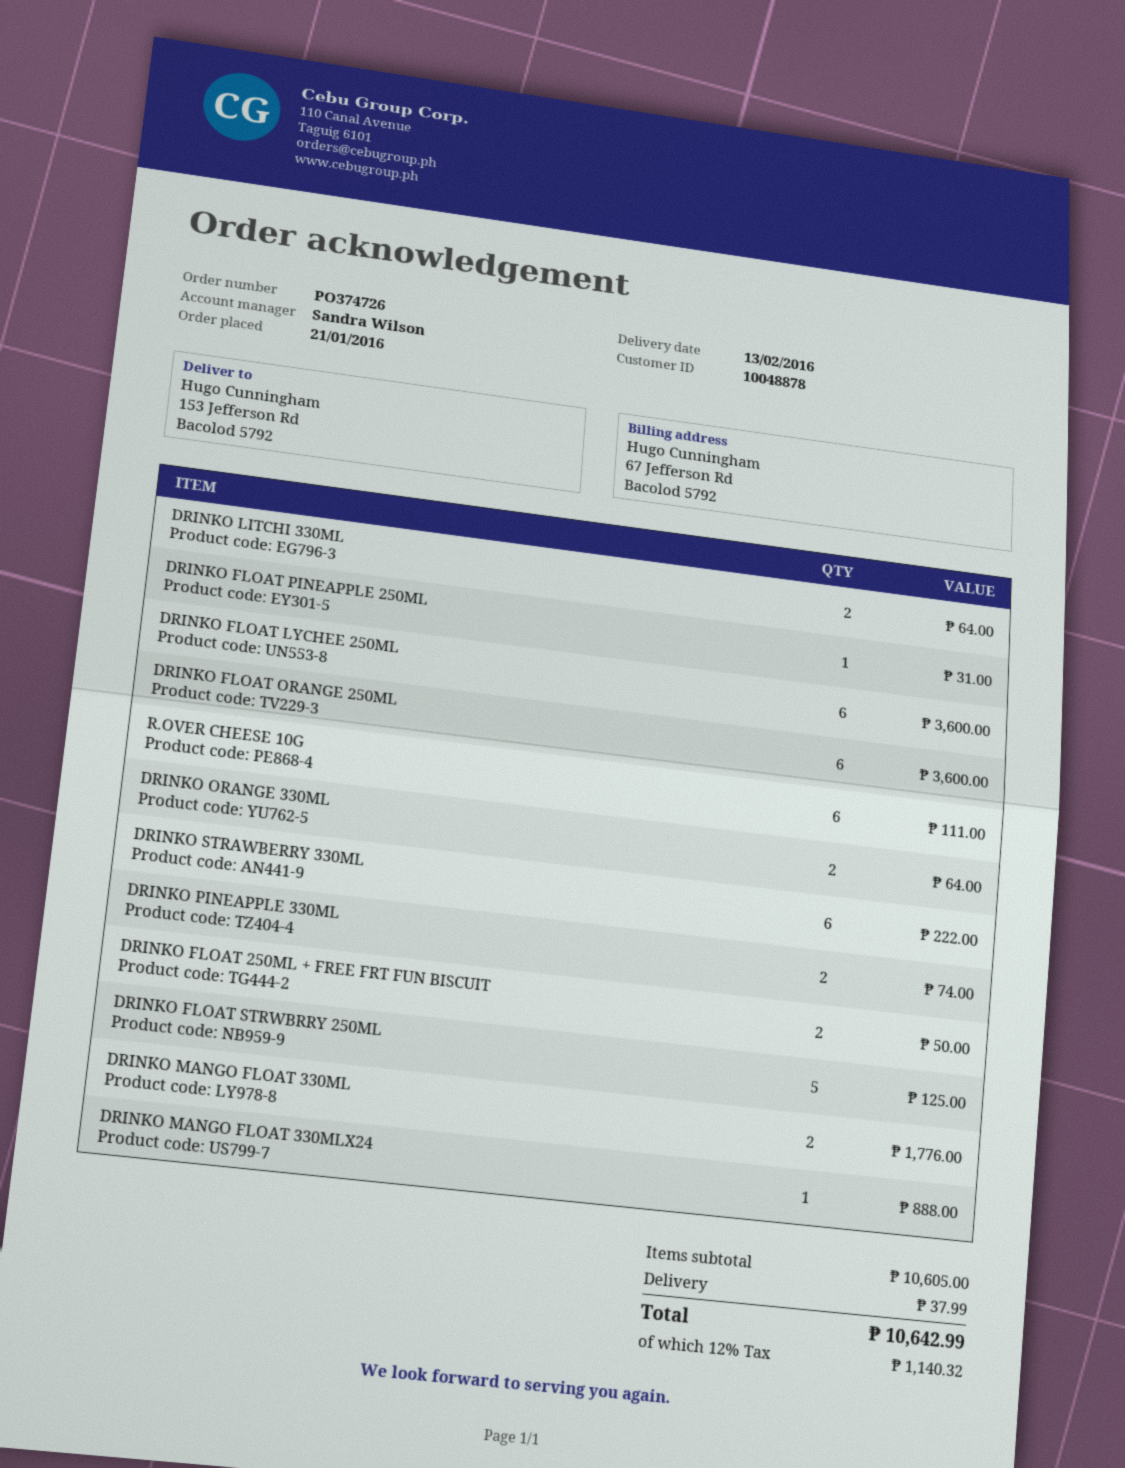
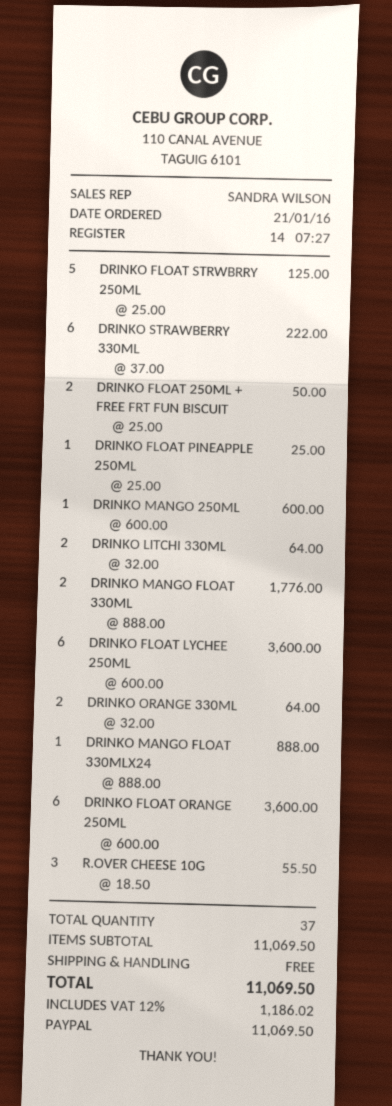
DRINKO FLOAT PINEAPPLE 250ML: 1 for 31.00 -> 1 for 25.00
R.OVER CHEESE 10G: 6 for 111.00 -> 3 for 55.50
DRINKO PINEAPPLE 330ML: 2 for 74.00 -> none
DRINKO MANGO 250ML: none -> 1 for 600.00
subtotal: 10605.00 -> 11069.50
shipping: 37.99 -> 0.00
tax: 12% = 1140.32 -> 12% = 1186.02
total: 10642.99 -> 11069.50

